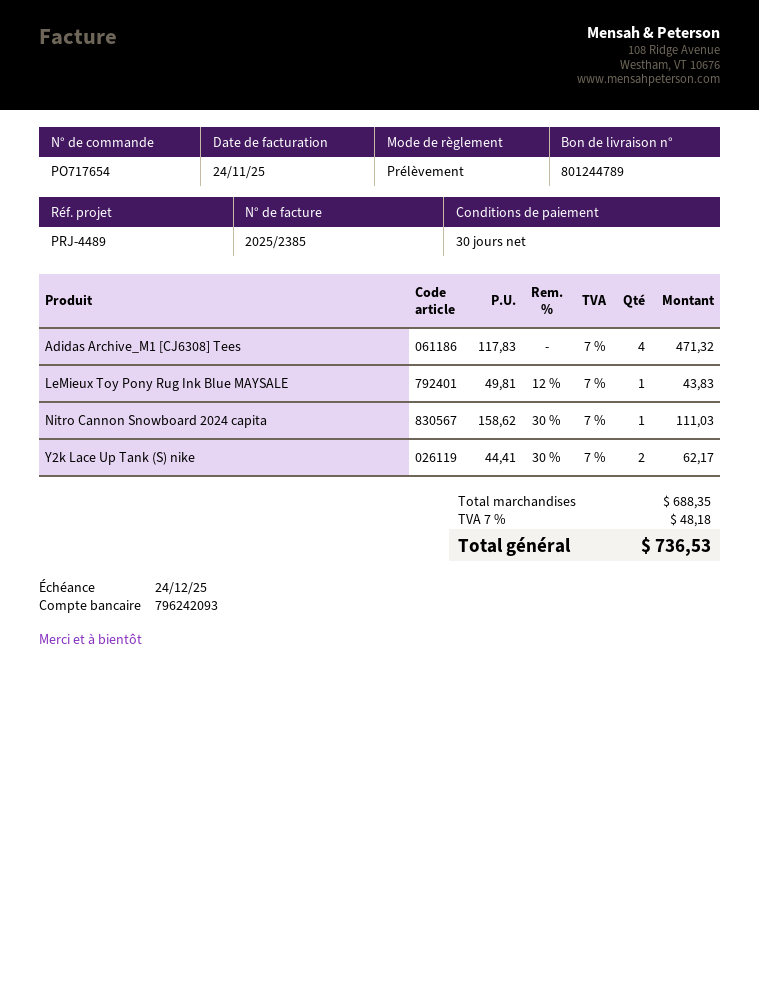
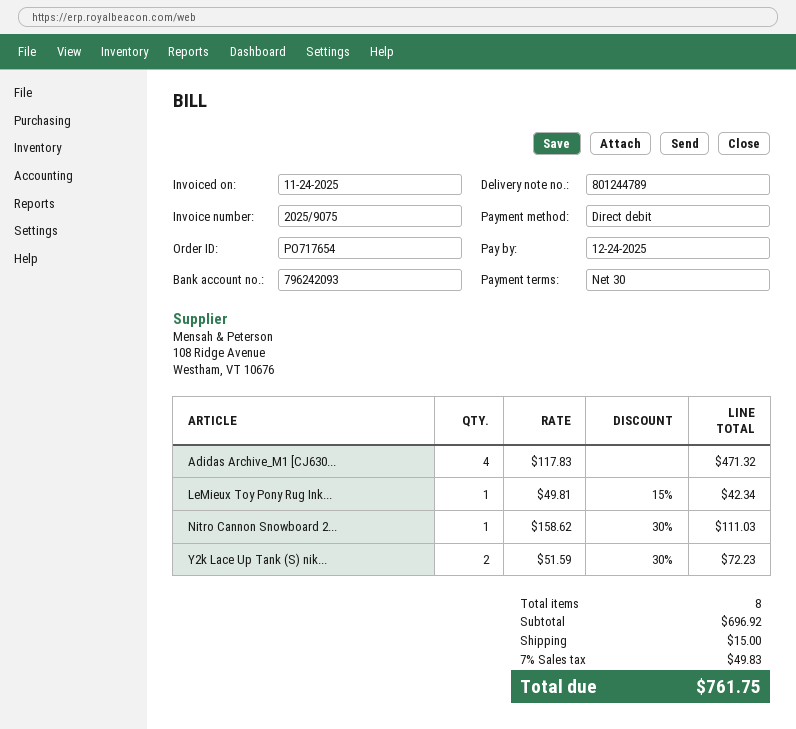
invoice number: 2025/2385 -> 2025/9075
LeMieux Toy Pony Rug Ink Blue MAYSALE: 1 x 49.81 - 12% = 43.83 -> 1 x 49.81 - 15% = 42.34
Y2k Lace Up Tank (S) nike: 2 x 44.41 - 30% = 62.17 -> 2 x 51.59 - 30% = 72.23
subtotal: 688.35 -> 696.92
shipping: none -> 15.00
tax: 7% = 48.18 -> 7% = 49.83
total: 736.53 -> 761.75

